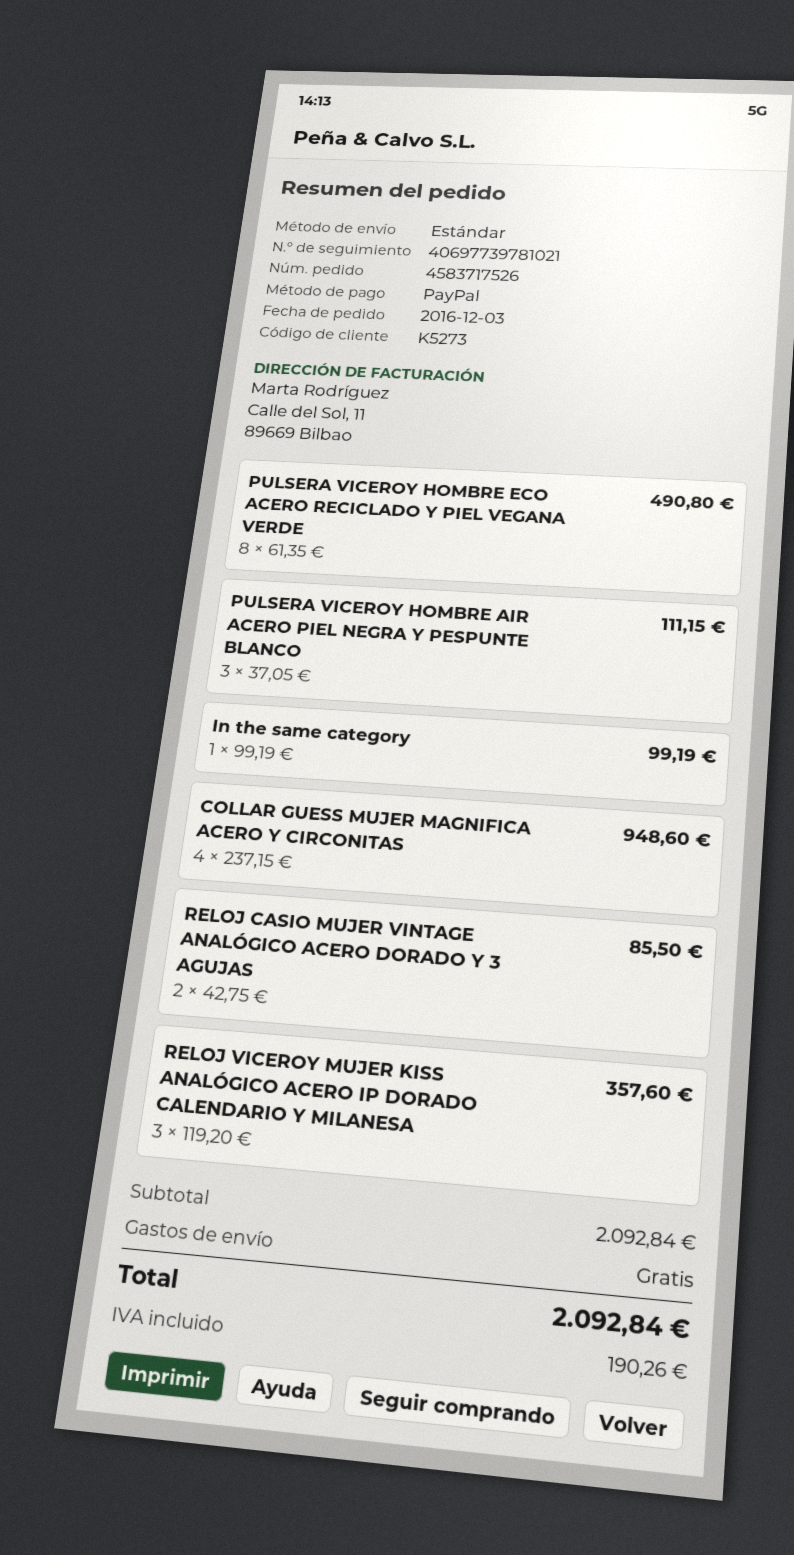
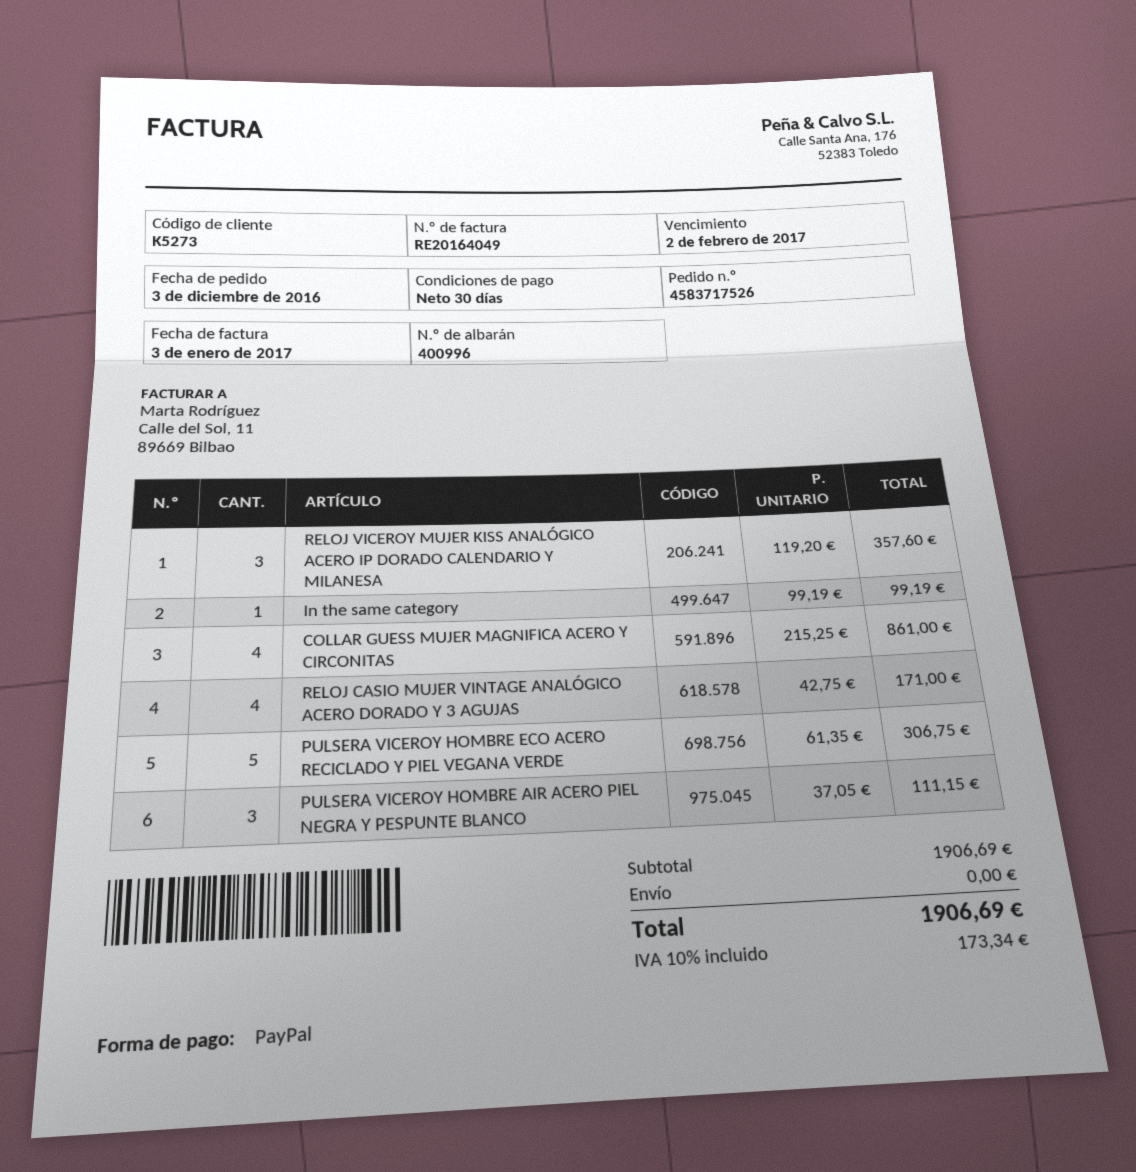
PULSERA VICEROY HOMBRE ECO ACERO RECICLADO Y PIEL VEGANA VERDE: 8 x 61.35 = 490.80 -> 5 x 61.35 = 306.75
COLLAR GUESS MUJER MAGNIFICA ACERO Y CIRCONITAS: 4 x 237.15 = 948.60 -> 4 x 215.25 = 861.00
RELOJ CASIO MUJER VINTAGE ANALÓGICO ACERO DORADO Y 3 AGUJAS: 2 x 42.75 = 85.50 -> 4 x 42.75 = 171.00
subtotal: 2092.84 -> 1906.69
tax: 190.26 -> 173.34
total: 2092.84 -> 1906.69

